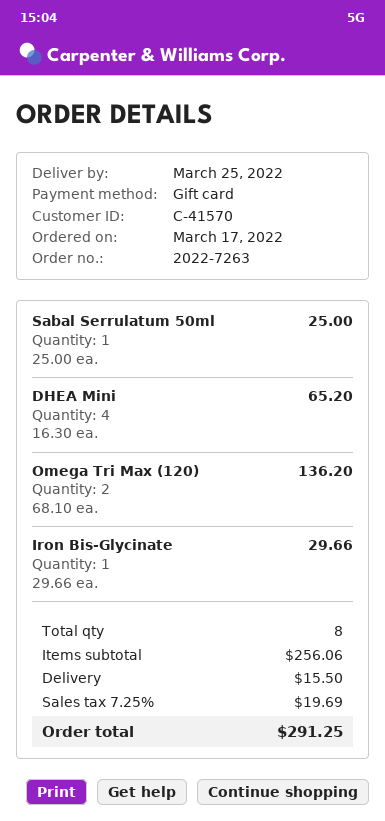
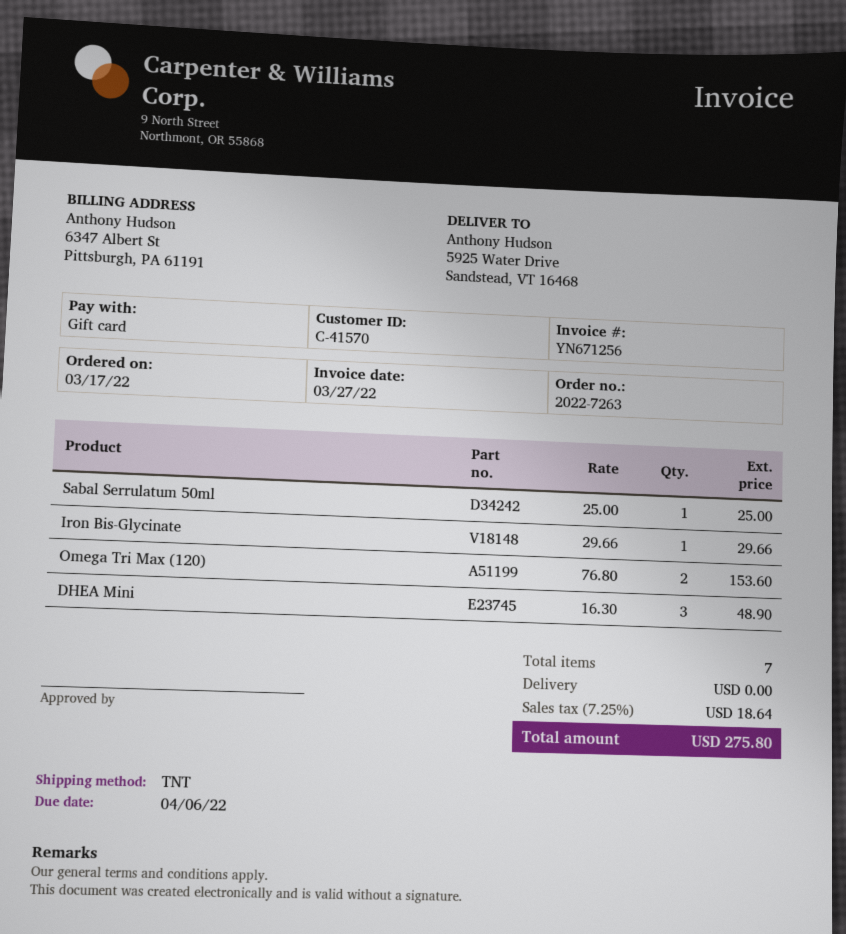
DHEA Mini: 4 x 16.30 = 65.20 -> 3 x 16.30 = 48.90
Omega Tri Max (120): 2 x 68.10 = 136.20 -> 2 x 76.80 = 153.60
total quantity: 8 -> 7
shipping: 15.50 -> 0.00
tax: 7.25% = 19.69 -> 7.25% = 18.64
total: 291.25 -> 275.80

